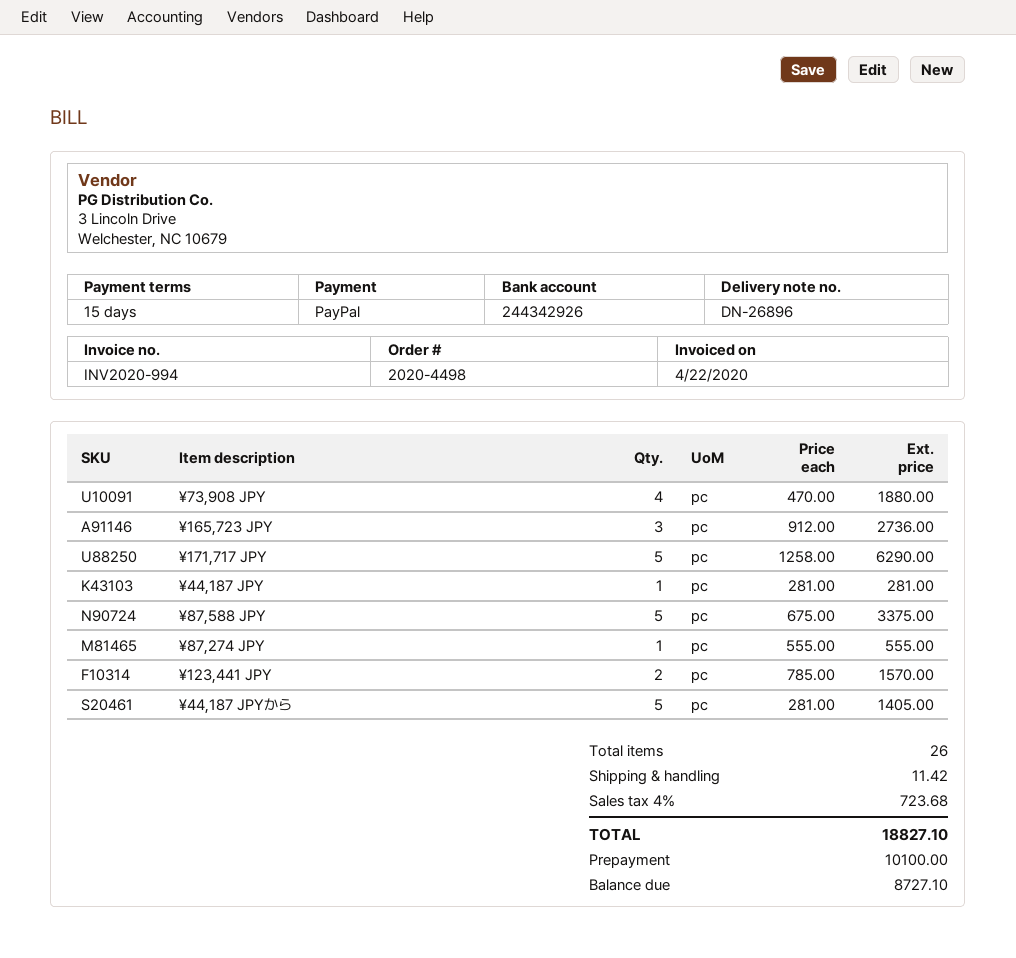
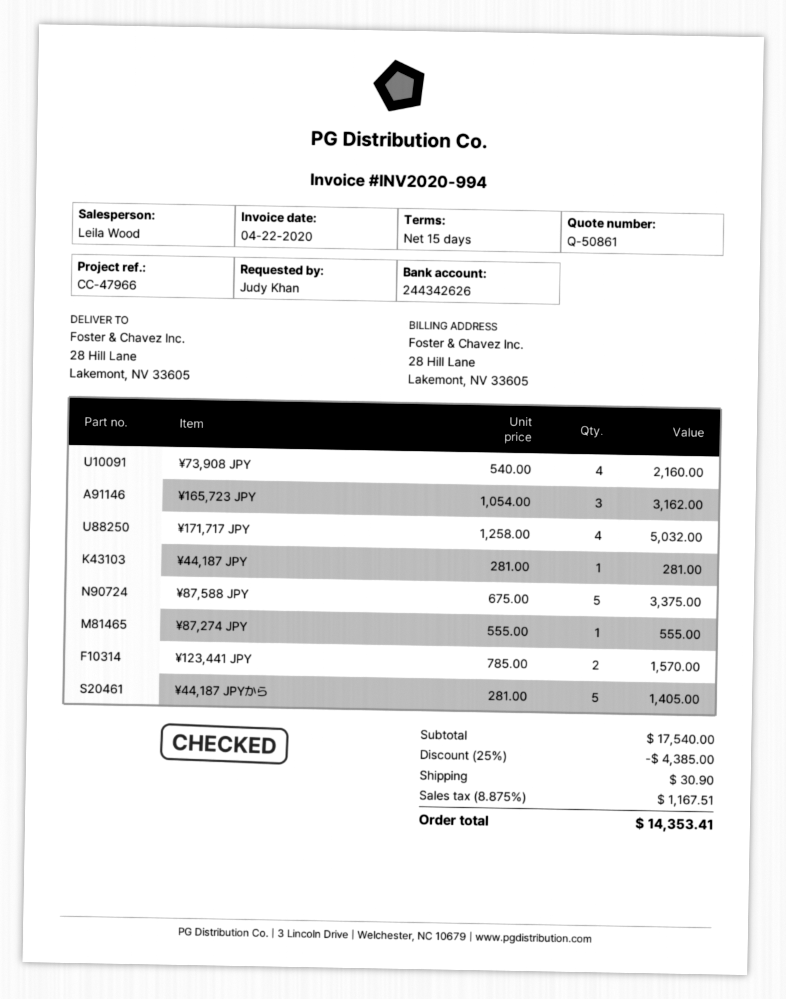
bank account: 244342926 -> 244342626
¥73,908 JPY: 4 x 470.00 = 1880.00 -> 4 x 540.00 = 2160.00
¥165,723 JPY: 3 x 912.00 = 2736.00 -> 3 x 1054.00 = 3162.00
¥171,717 JPY: 5 x 1258.00 = 6290.00 -> 4 x 1258.00 = 5032.00
discount: none -> 25% = 4385.00
shipping: 11.42 -> 30.90
tax: 4% = 723.68 -> 8.875% = 1167.51
total: 18827.10 -> 14353.41

